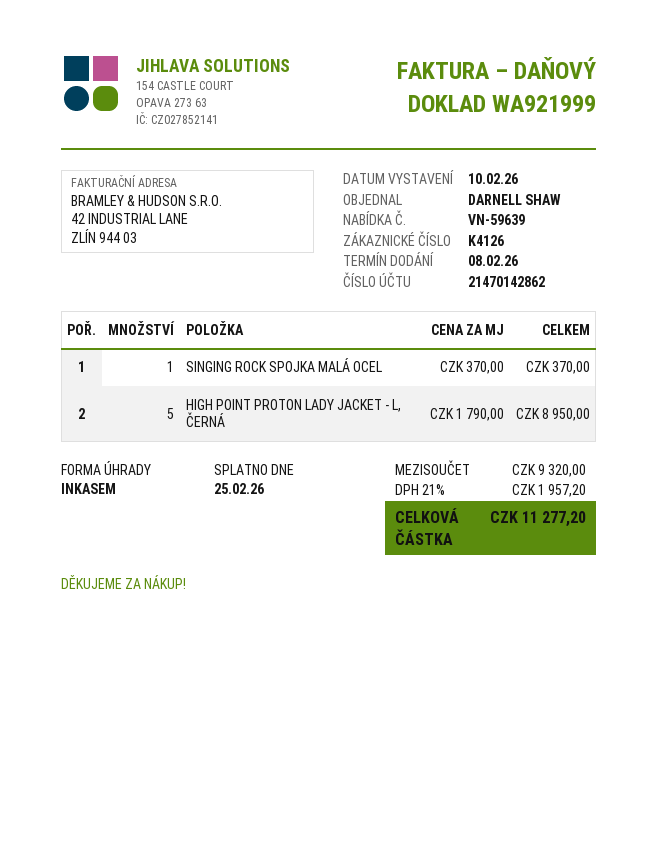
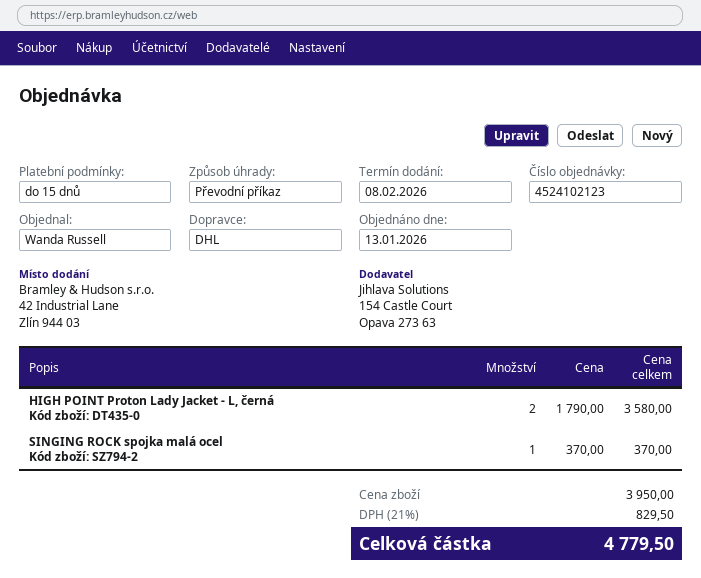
ordered by: DARNELL SHAW -> Wanda Russell
payment method: direct debit -> bank transfer
HIGH POINT PROTON LADY JACKET - L, ČERNÁ: 5 x 1790.00 = 8950.00 -> 2 x 1790.00 = 3580.00
subtotal: 9320.00 -> 3950.00
tax: 21% = 1957.20 -> 21% = 829.50
total: 11277.20 -> 4779.50

